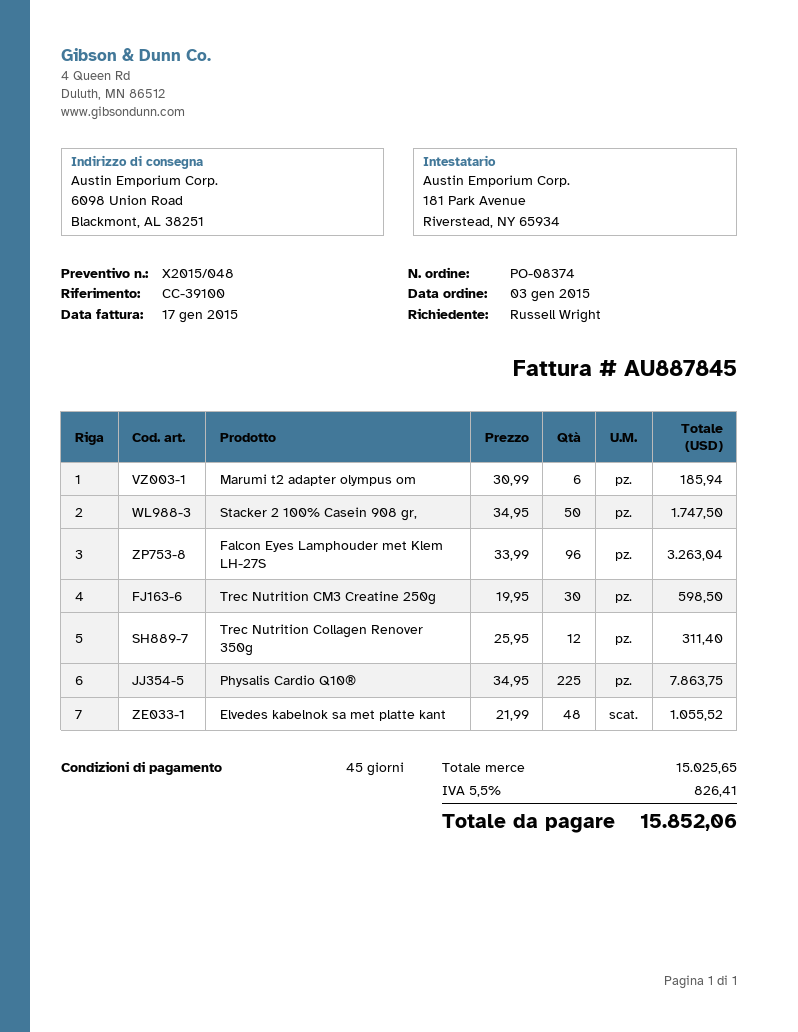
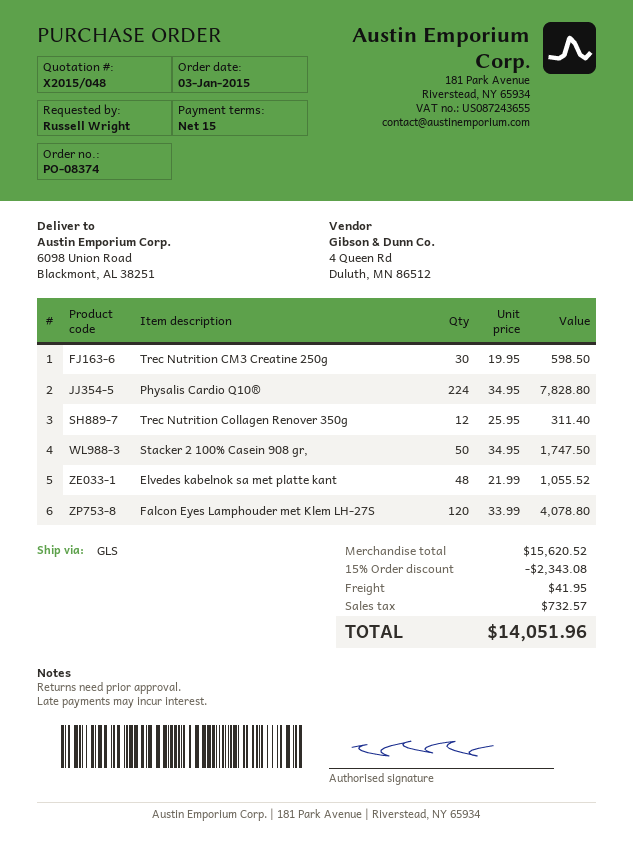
payment terms: 45 days -> 15 days
Marumi t2 adapter olympus om: 6 x 30.99 = 185.94 -> none
Falcon Eyes Lamphouder met Klem LH-27S: 96 x 33.99 = 3263.04 -> 120 x 33.99 = 4078.80
Physalis Cardio Q10®: 225 x 34.95 = 7863.75 -> 224 x 34.95 = 7828.80
subtotal: 15025.65 -> 15620.52
discount: none -> 15% = 2343.08
shipping: none -> 41.95
tax: 826.41 -> 732.57
total: 15852.06 -> 14051.96

